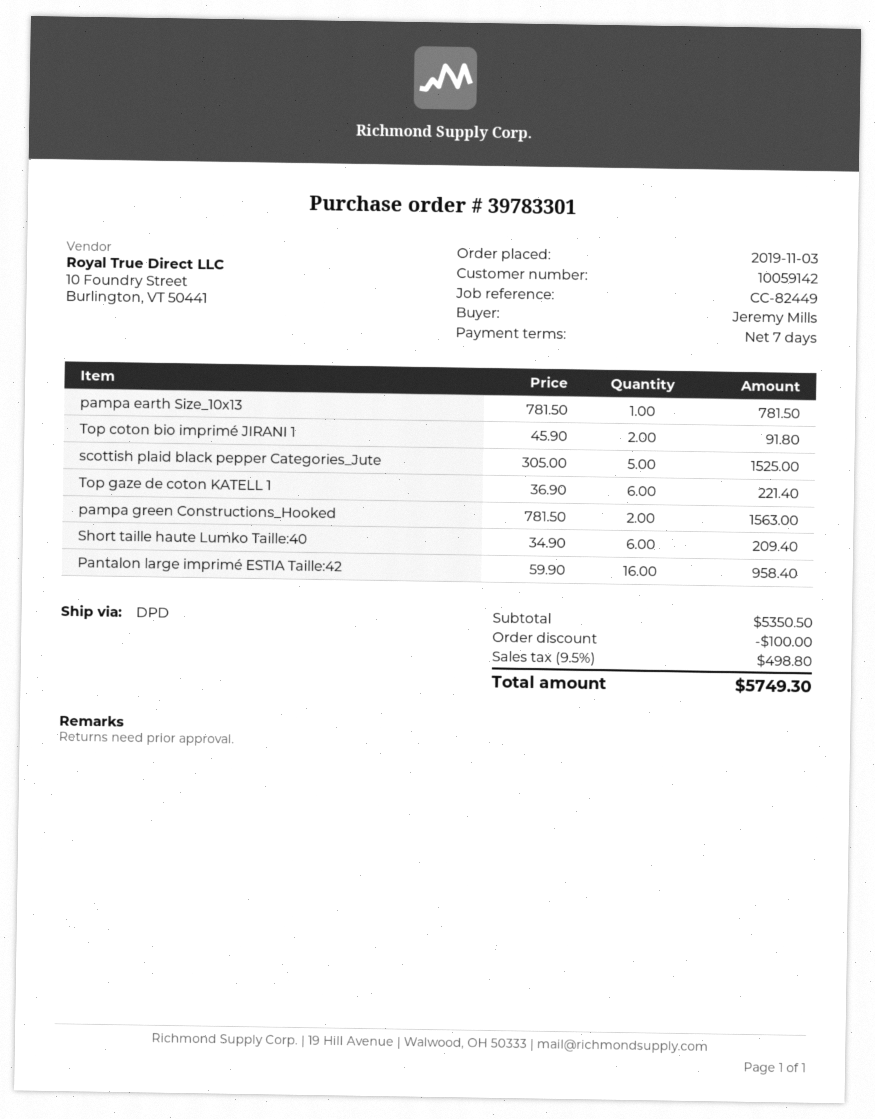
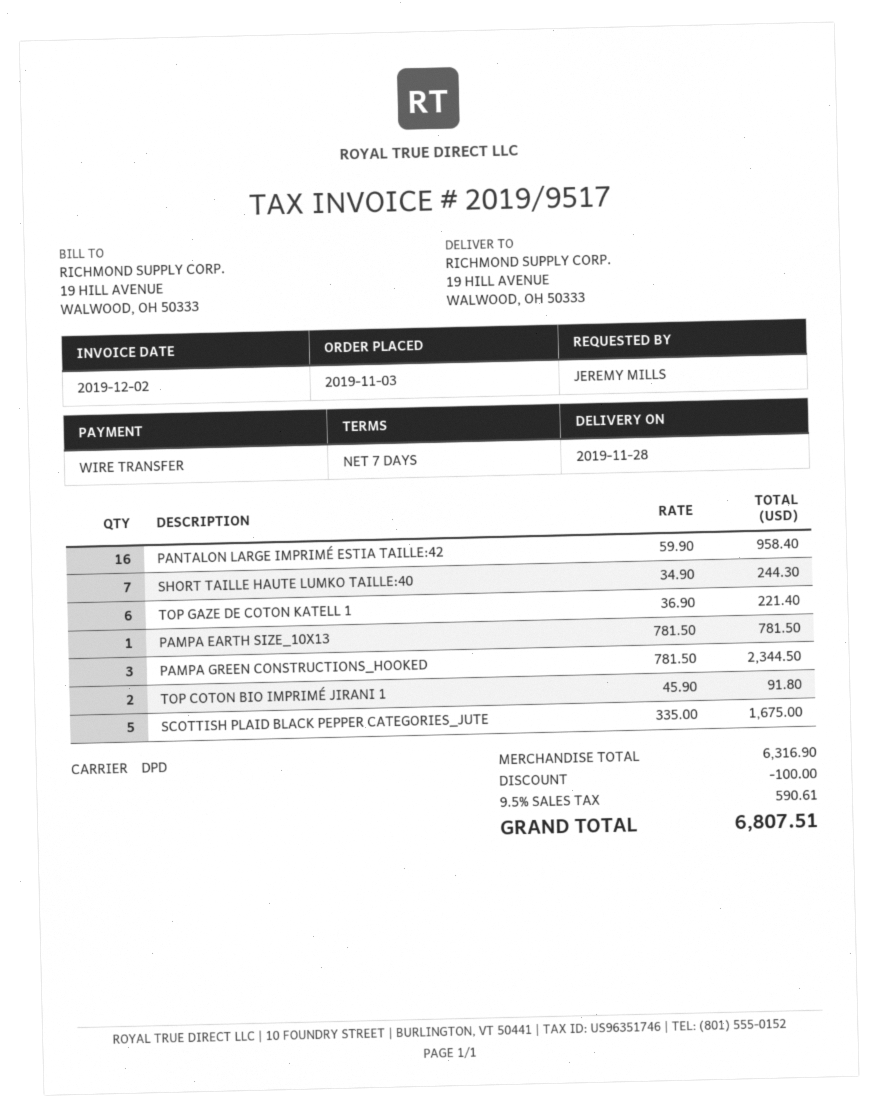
scottish plaid black pepper Categories_Jute: 5 x 305.00 = 1525.00 -> 5 x 335.00 = 1675.00
pampa green Constructions_Hooked: 2 x 781.50 = 1563.00 -> 3 x 781.50 = 2344.50
Short taille haute Lumko Taille:40: 6 x 34.90 = 209.40 -> 7 x 34.90 = 244.30
subtotal: 5350.50 -> 6316.90
tax: 9.5% = 498.80 -> 9.5% = 590.61
total: 5749.30 -> 6807.51

